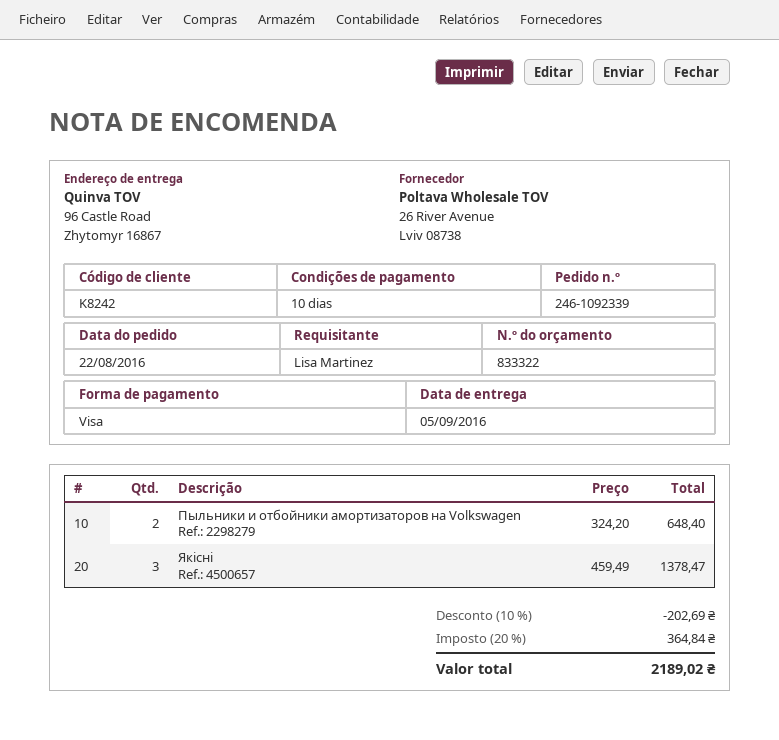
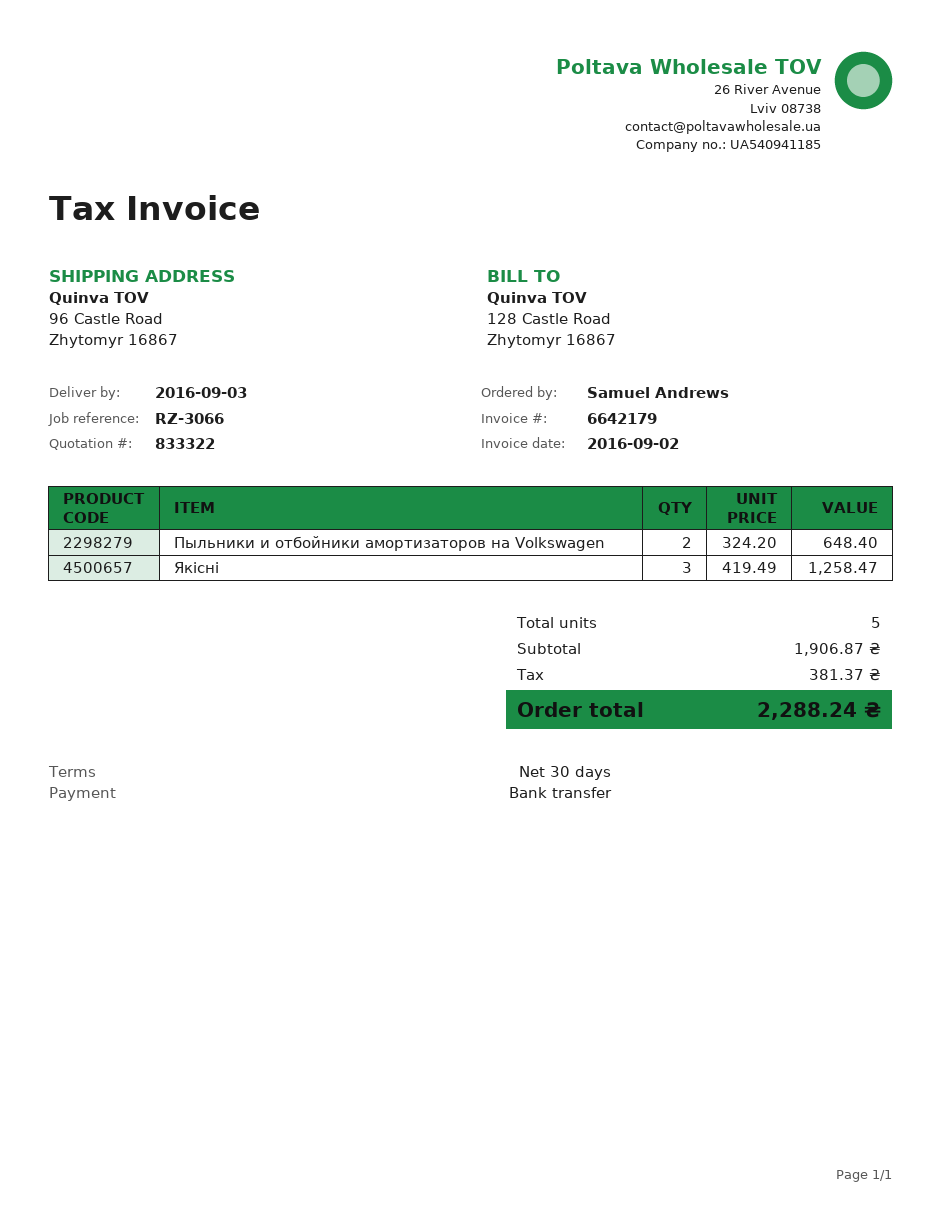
delivery date: 2016-09-05 -> 2016-09-03
payment terms: 10 days -> 30 days
ordered by: Lisa Martinez -> Samuel Andrews
payment method: Visa -> bank transfer
Якісні: 3 x 459.49 = 1378.47 -> 3 x 419.49 = 1258.47
discount: 10% = 202.69 -> none
tax: 364.84 -> 381.37
total: 2189.02 -> 2288.24

